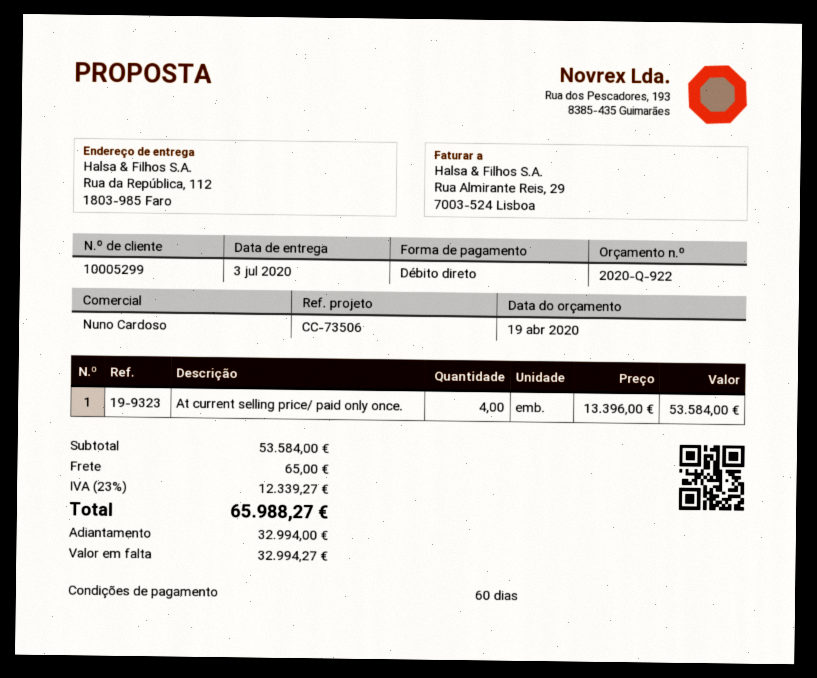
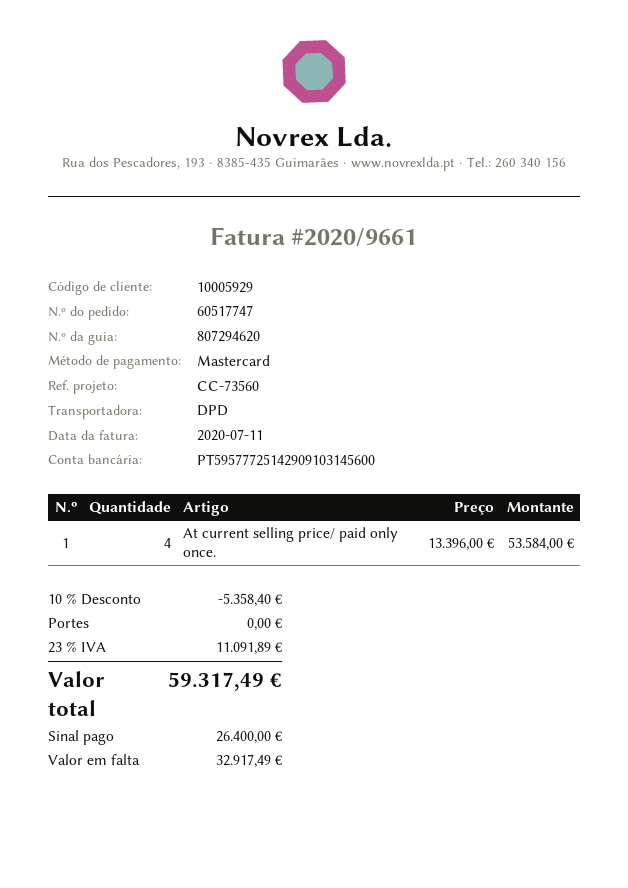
customer number: 10005299 -> 10005929
reference: CC-73506 -> CC-73560
payment method: direct debit -> Mastercard
discount: none -> 10% = 5358.40
shipping: 65.00 -> 0.00
tax: 23% = 12339.27 -> 23% = 11091.89
total: 65988.27 -> 59317.49
deposit: 32994.00 -> 26400.00
balance: 32994.27 -> 32917.49

